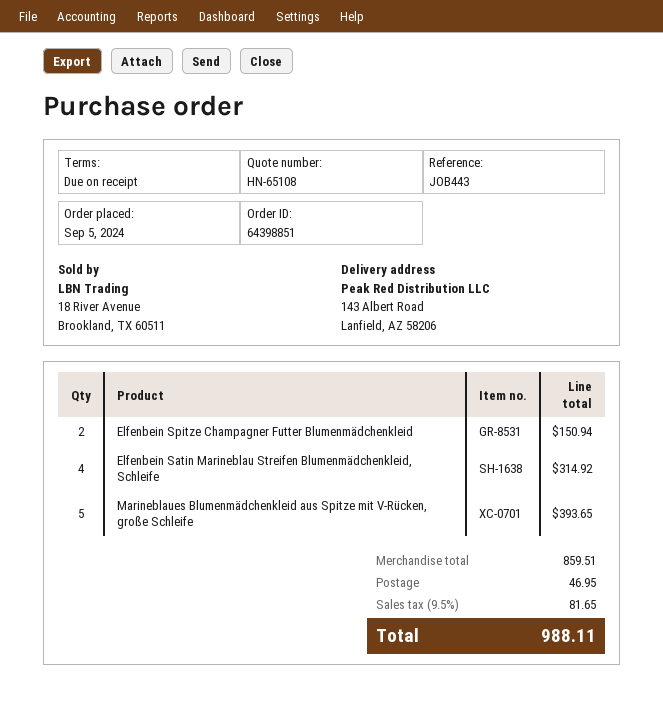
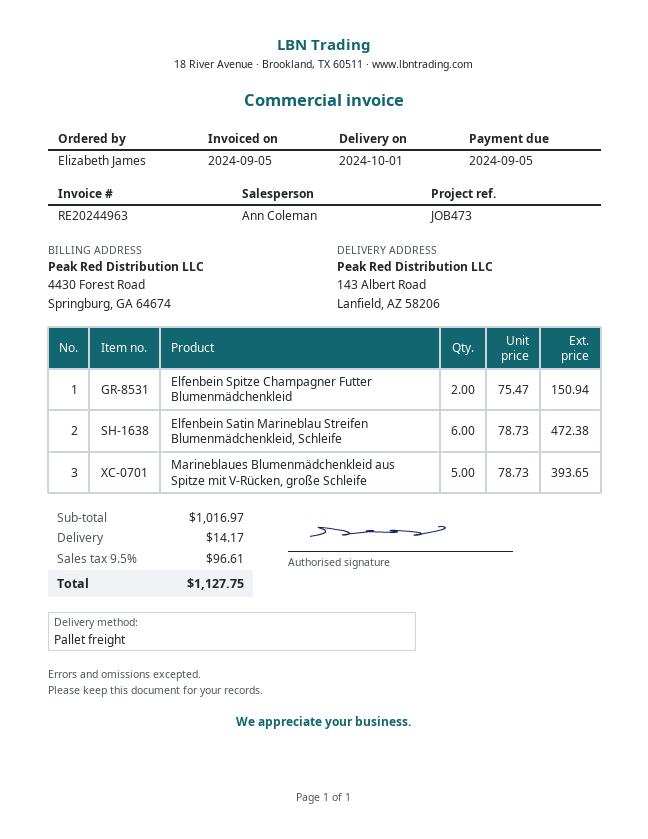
reference: JOB443 -> JOB473
Elfenbein Satin Marineblau Streifen Blumenmädchenkleid, Schleife: 4 for 314.92 -> 6 for 472.38
subtotal: 859.51 -> 1016.97
shipping: 46.95 -> 14.17
tax: 9.5% = 81.65 -> 9.5% = 96.61
total: 988.11 -> 1127.75

